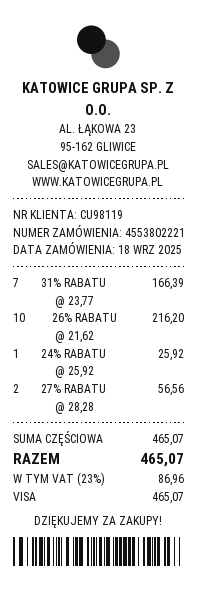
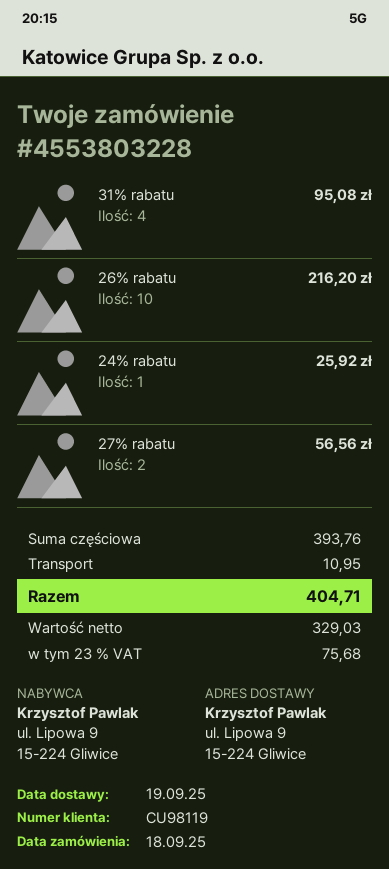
order number: 4553802221 -> 4553803228
31% RABATU: 7 for 166.39 -> 4 for 95.08
subtotal: 465.07 -> 393.76
shipping: none -> 10.95
tax: 23% = 86.96 -> 23% = 75.68
total: 465.07 -> 404.71

